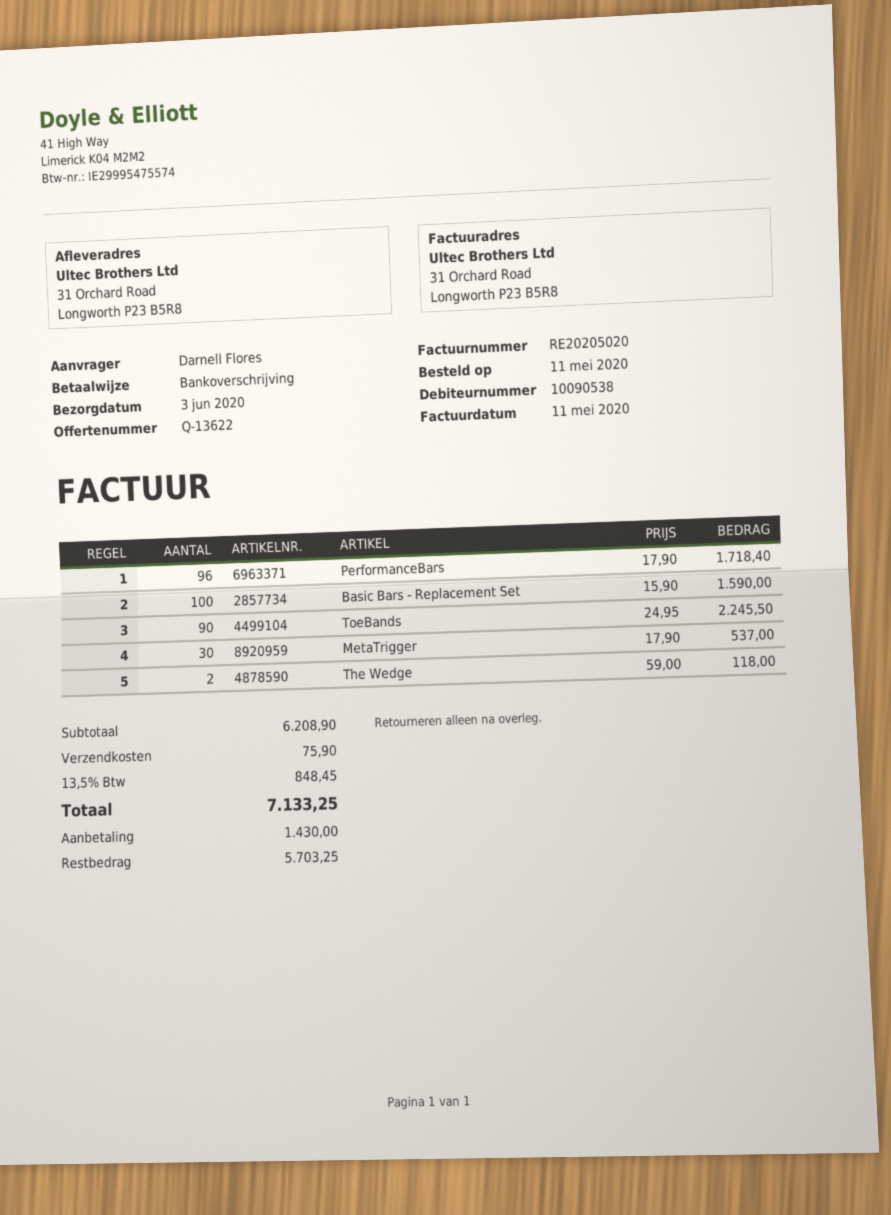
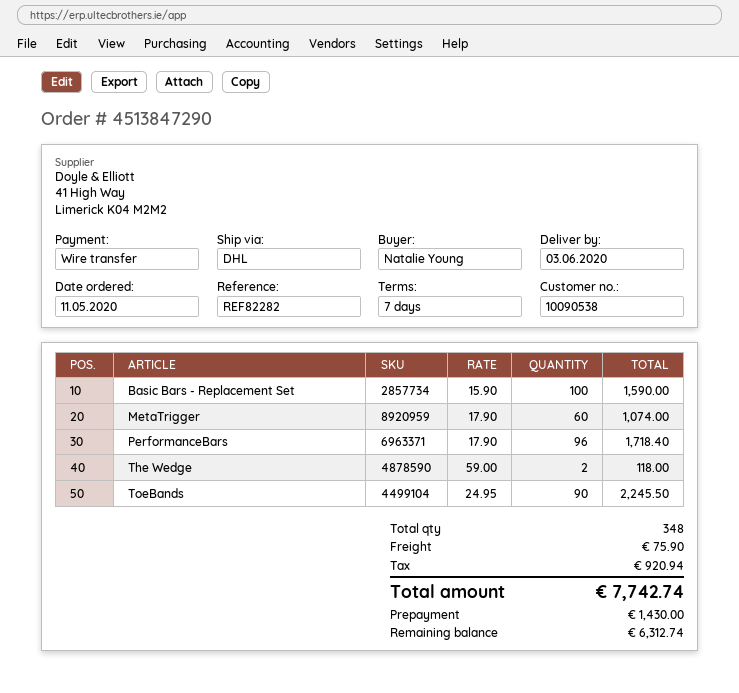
ordered by: Darnell Flores -> Natalie Young
MetaTrigger: 30 x 17.90 = 537.00 -> 60 x 17.90 = 1074.00
tax: 848.45 -> 920.94
total: 7133.25 -> 7742.74
balance: 5703.25 -> 6312.74

